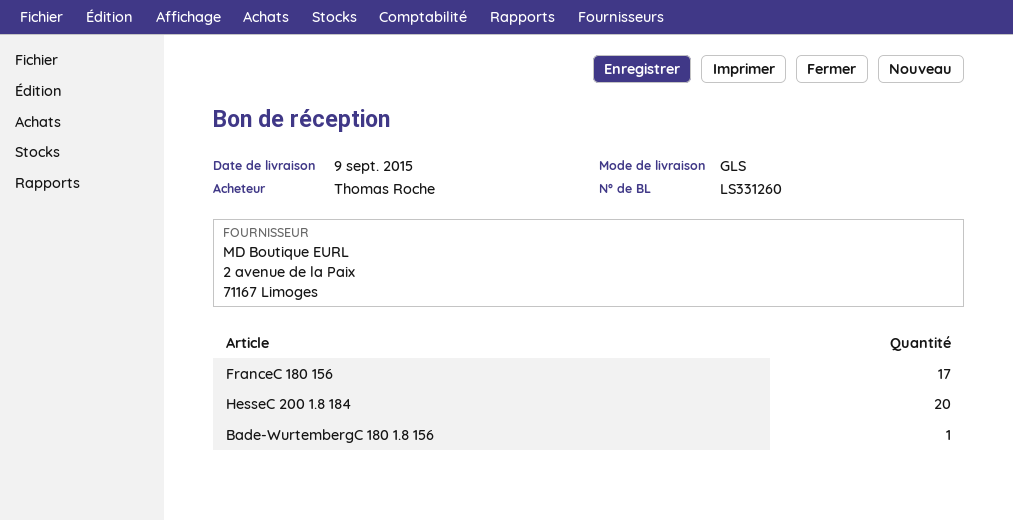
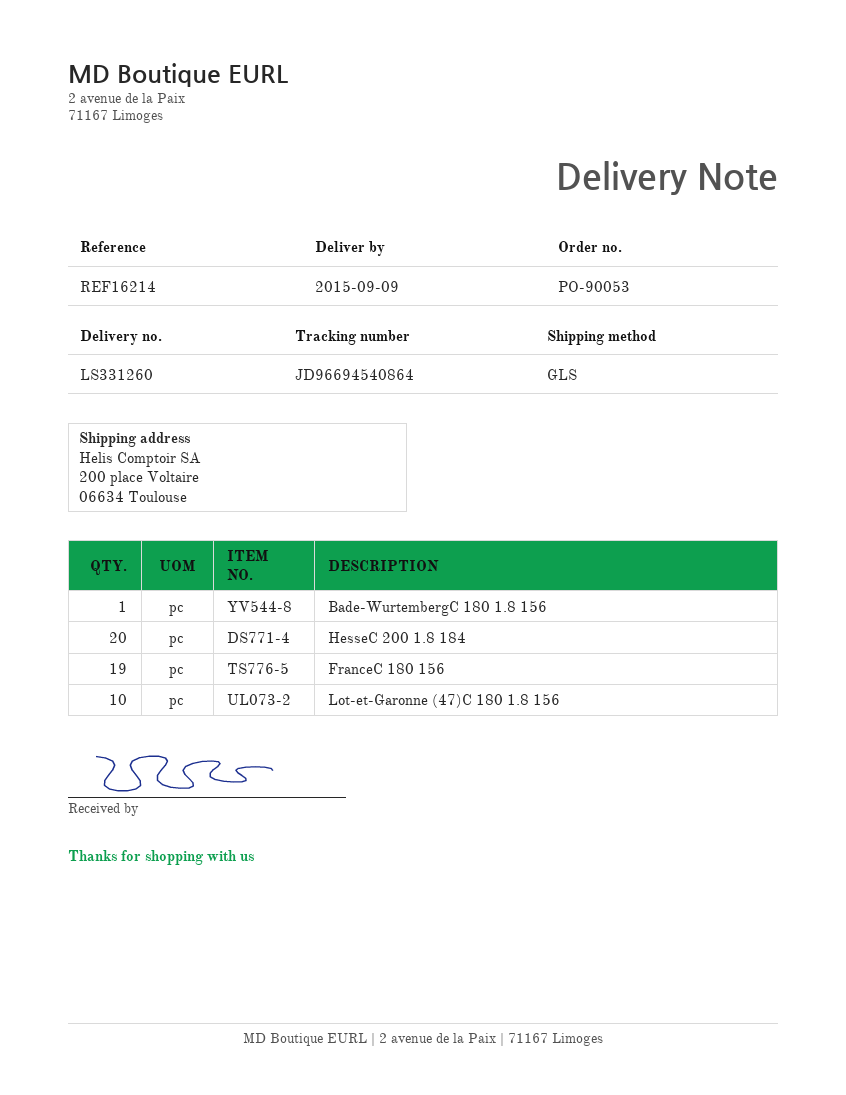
FranceC 180 156: 17 -> 19
Lot-et-Garonne (47)C 180 1.8 156: none -> 10

